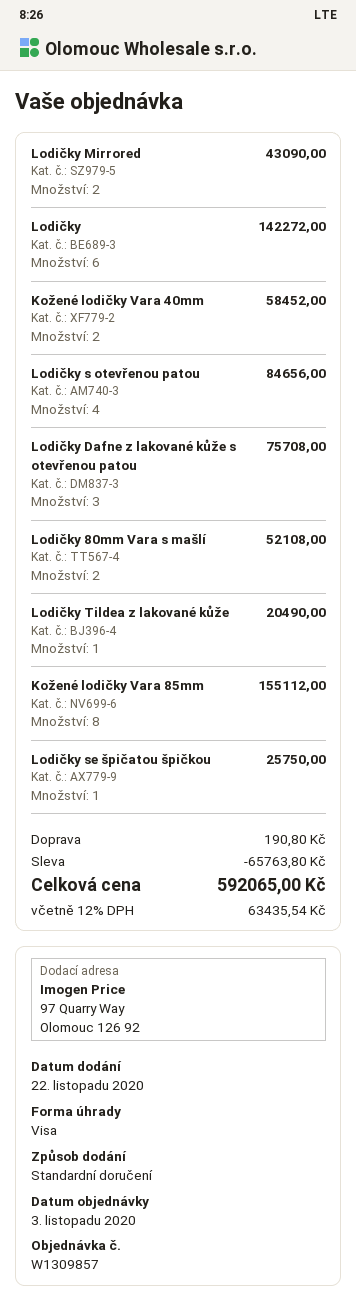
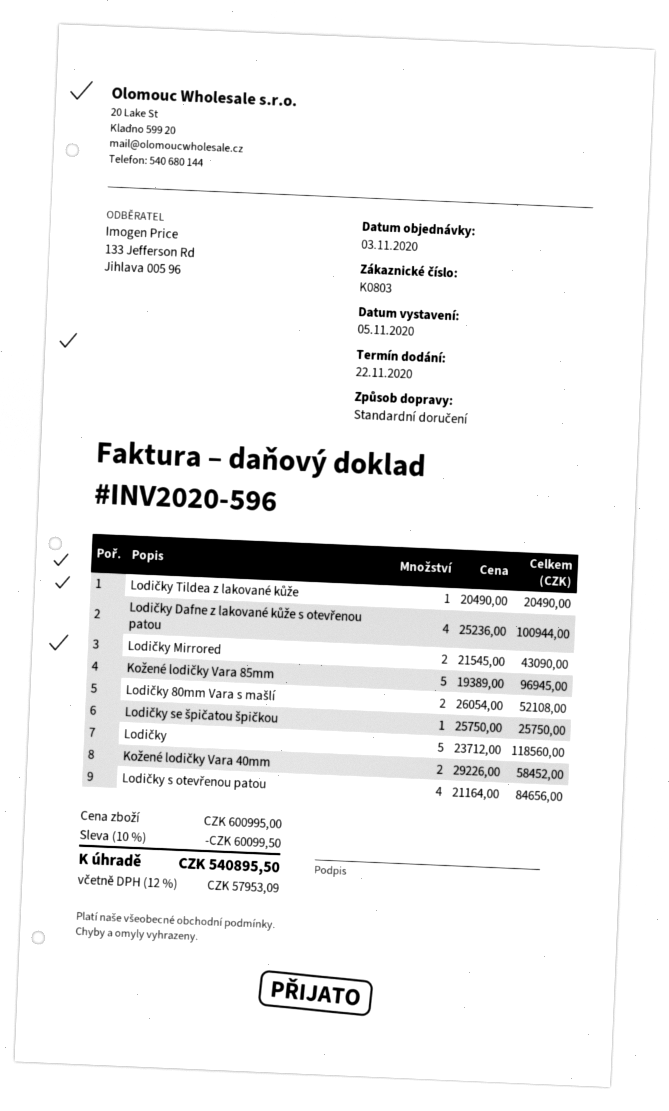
Lodičky: 6 for 142272.00 -> 5 for 118560.00
Lodičky Dafne z lakované kůže s otevřenou patou: 3 for 75708.00 -> 4 for 100944.00
Kožené lodičky Vara 85mm: 8 for 155112.00 -> 5 for 96945.00
discount: 65763.80 -> 60099.50
shipping: 190.80 -> none
tax: 12% = 63435.54 -> 12% = 57953.09
total: 592065.00 -> 540895.50

